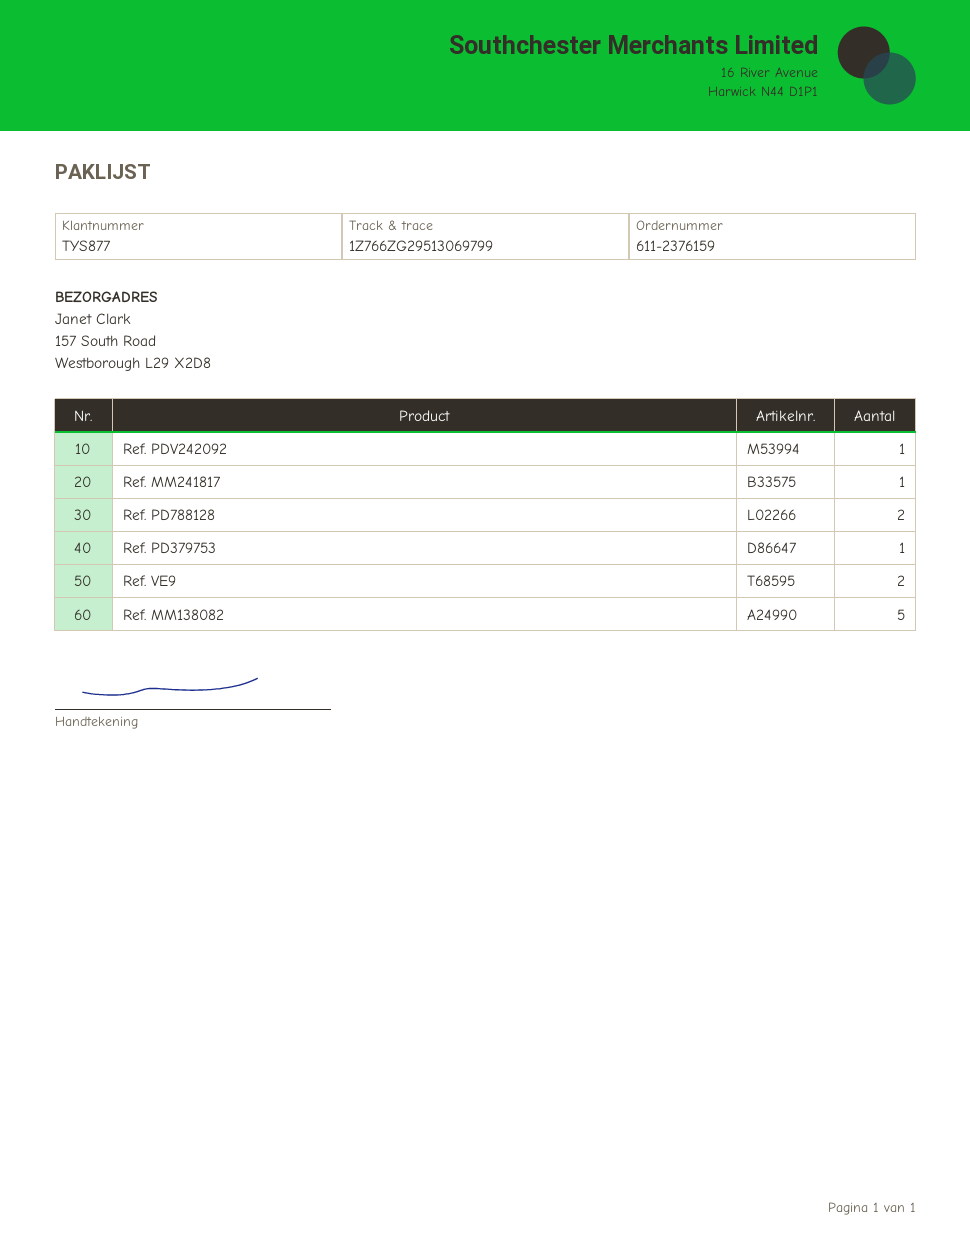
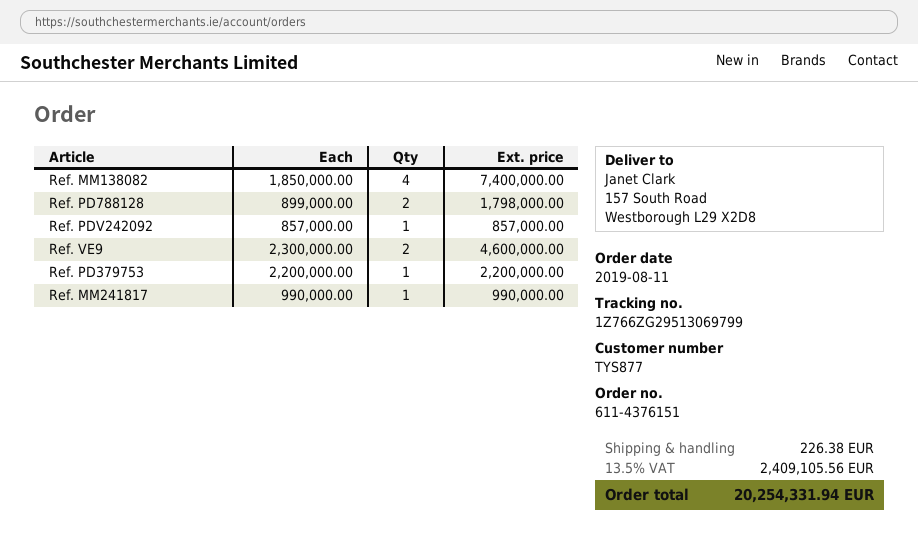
order number: 611-2376159 -> 611-4376151
Ref. MM138082: 5 -> 4

